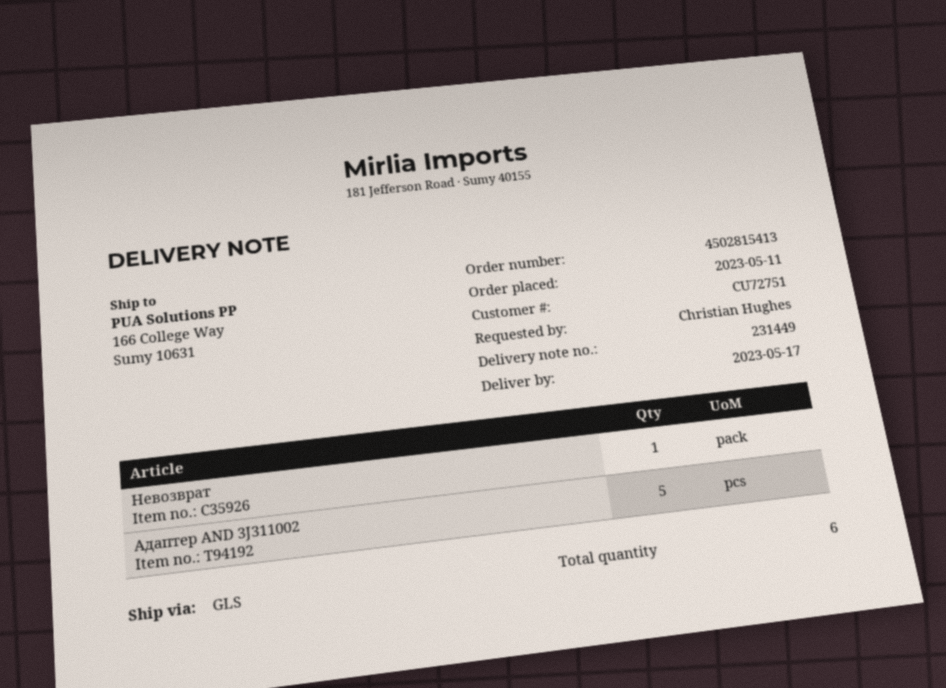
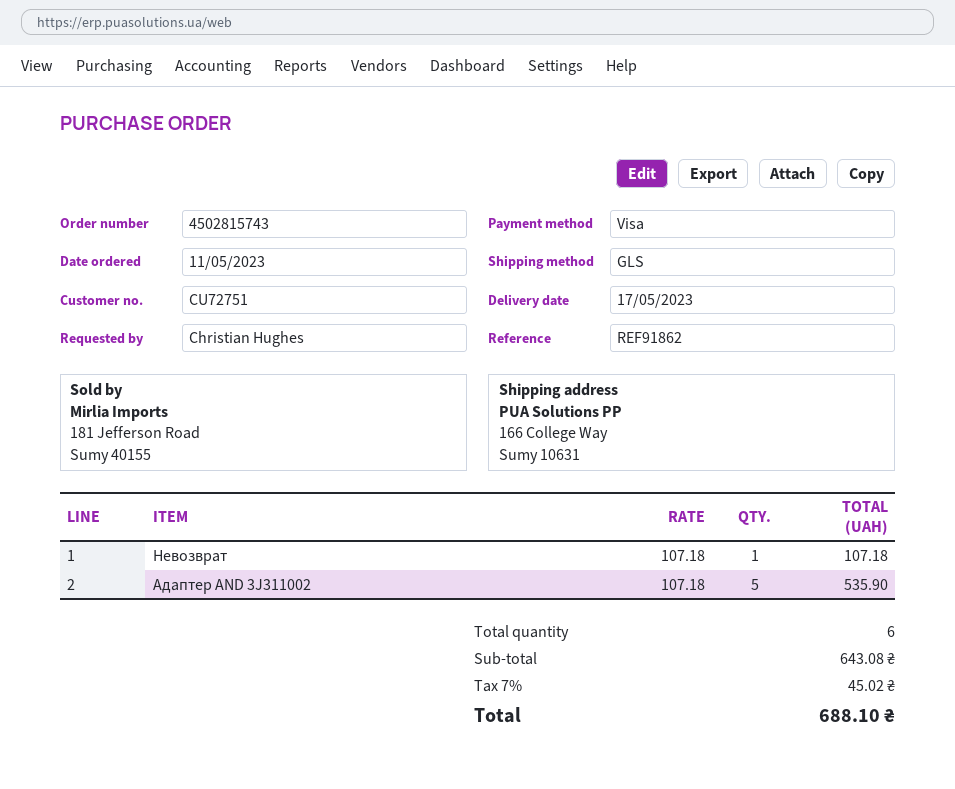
order number: 4502815413 -> 4502815743

